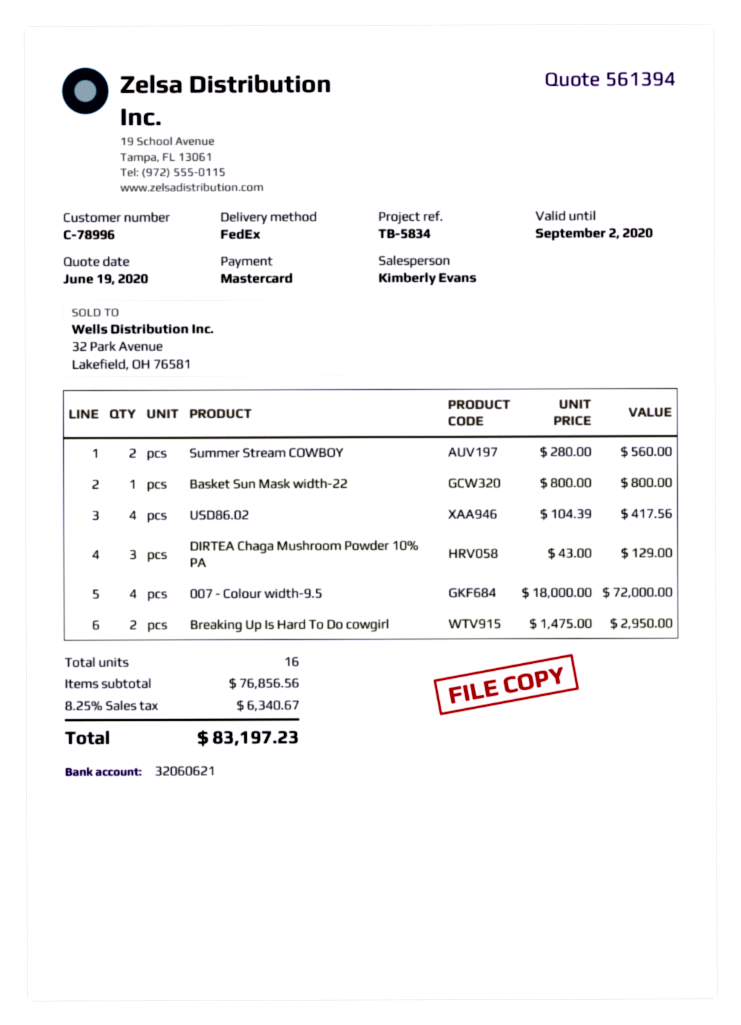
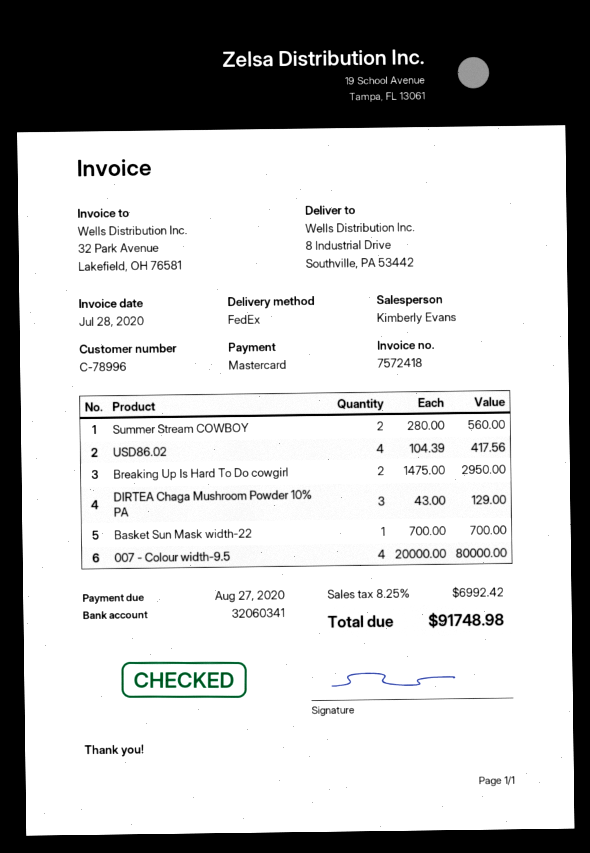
bank account: 32060621 -> 32060341
Basket Sun Mask width-22: 1 x 800.00 = 800.00 -> 1 x 700.00 = 700.00
007 - Colour width-9.5: 4 x 18000.00 = 72000.00 -> 4 x 20000.00 = 80000.00
tax: 8.25% = 6340.67 -> 8.25% = 6992.42
total: 83197.23 -> 91748.98

